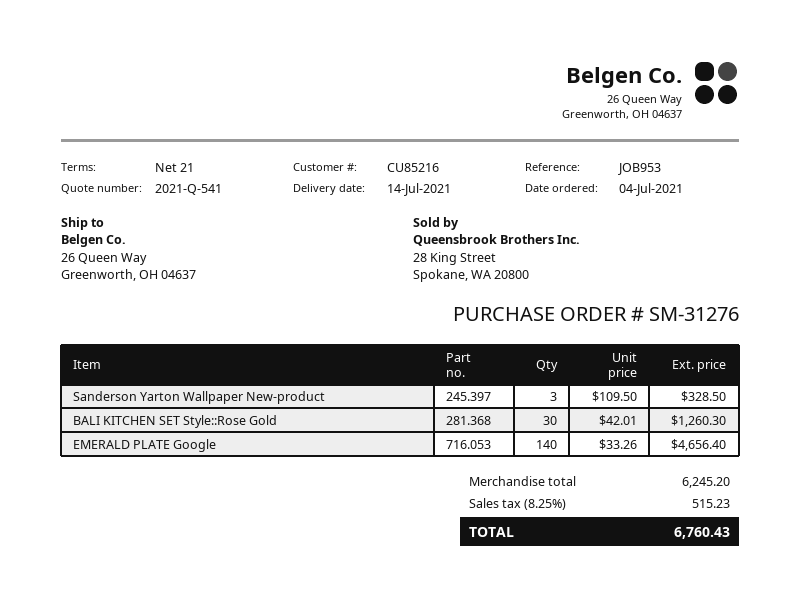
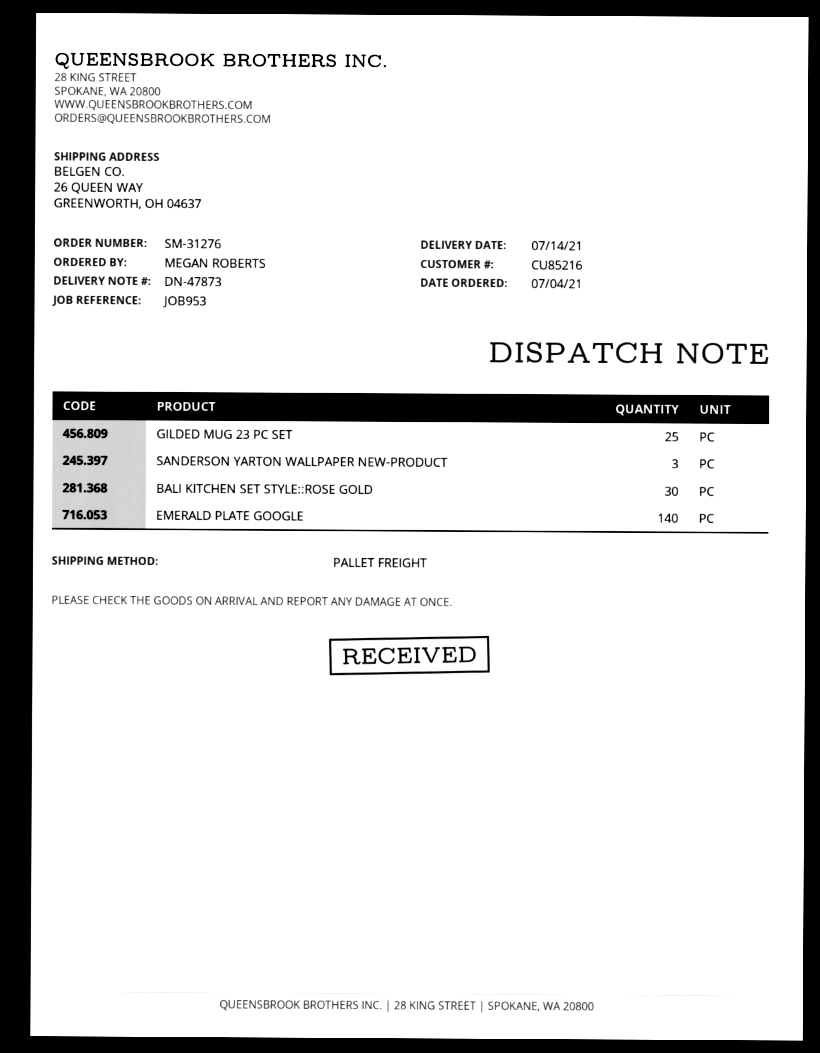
GILDED MUG 23 PC SET: none -> 25

